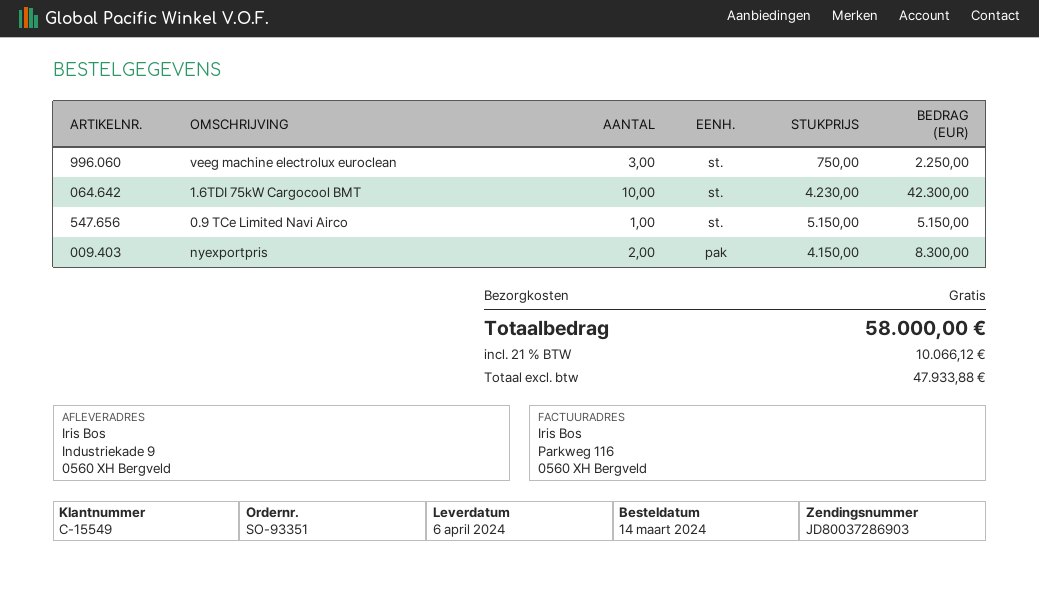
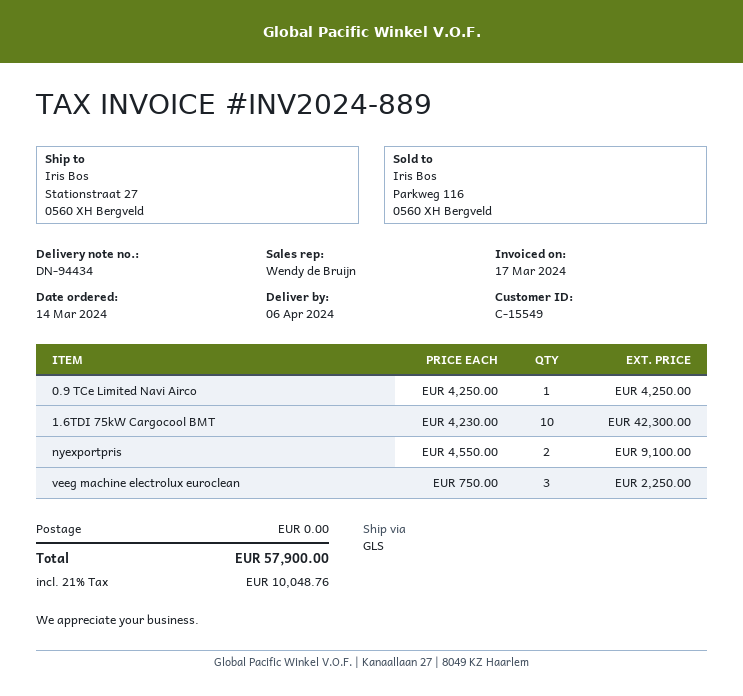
ship to: Industriekade 9, 0560 XH Bergveld -> Stationstraat 27, 0560 XH Bergveld
0.9 TCe Limited Navi Airco: 1 x 5150.00 = 5150.00 -> 1 x 4250.00 = 4250.00
nyexportpris: 2 x 4150.00 = 8300.00 -> 2 x 4550.00 = 9100.00
tax: 21% = 10066.12 -> 21% = 10048.76
total: 58000.00 -> 57900.00

